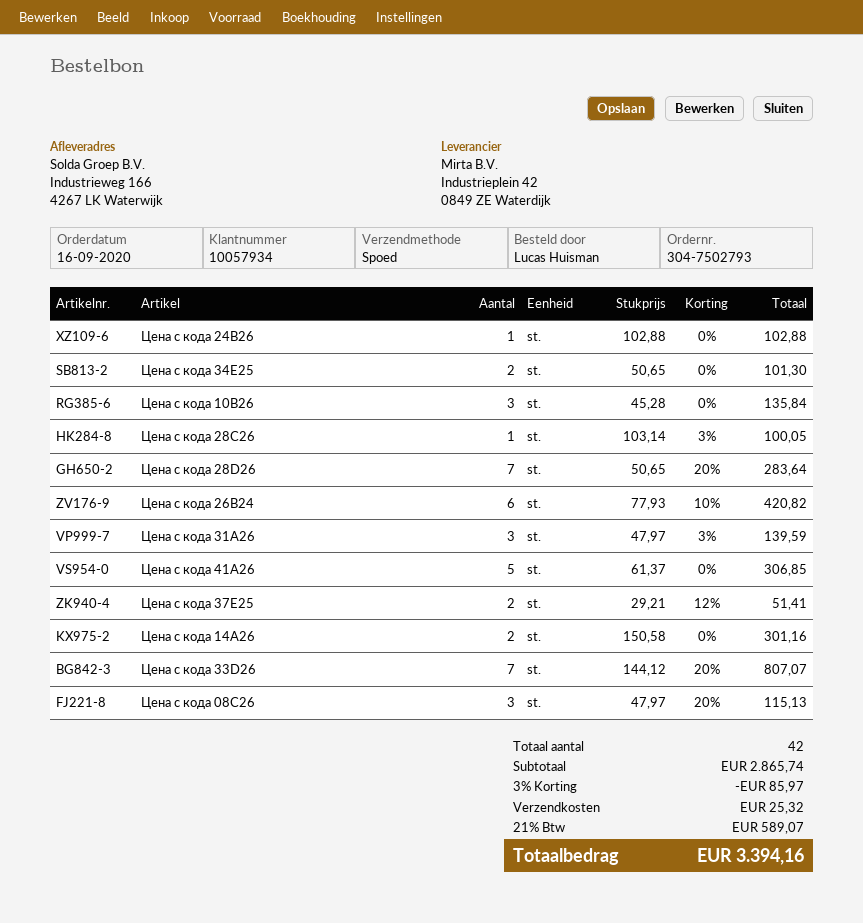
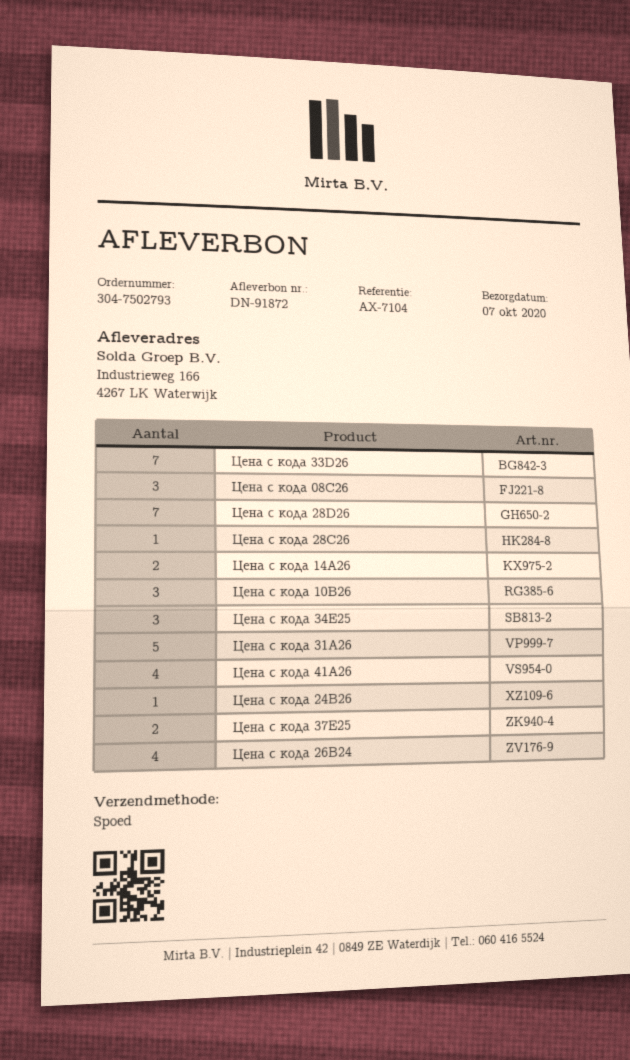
Цена с кода 34E25: 2 -> 3
Цена с кода 26B24: 6 -> 4
Цена с кода 31A26: 3 -> 5
Цена с кода 41A26: 5 -> 4

